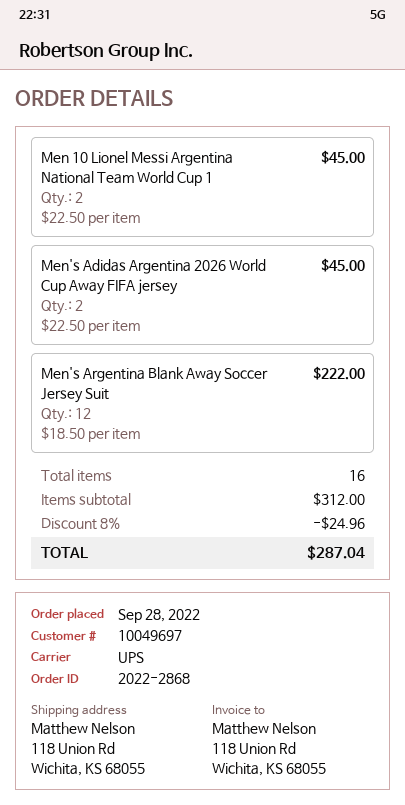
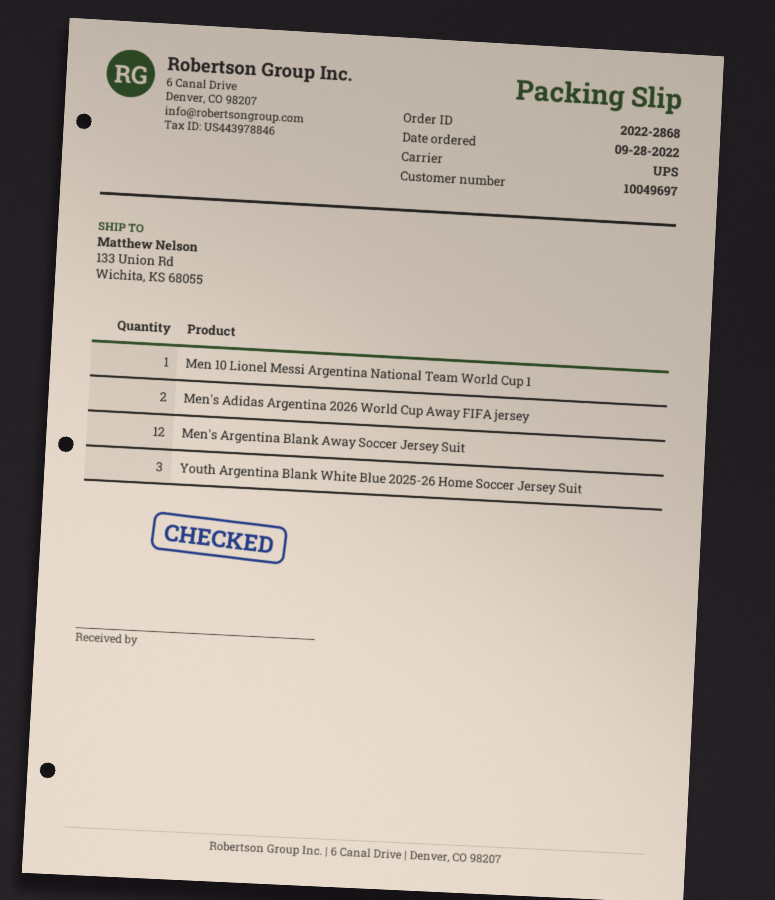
ship to: 118 Union Rd, Wichita, KS 68055 -> 133 Union Rd, Wichita, KS 68055
Men 10 Lionel Messi Argentina National Team World Cup 1: 2 -> 1
Youth Argentina Blank White Blue 2025-26 Home Soccer Jersey Suit: none -> 3

